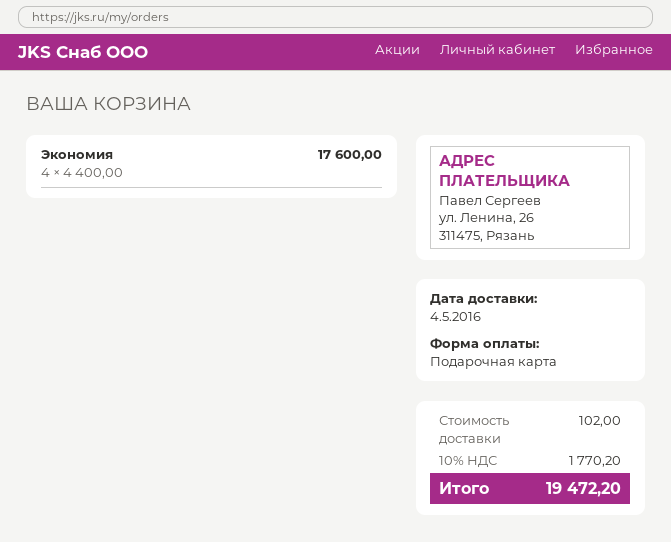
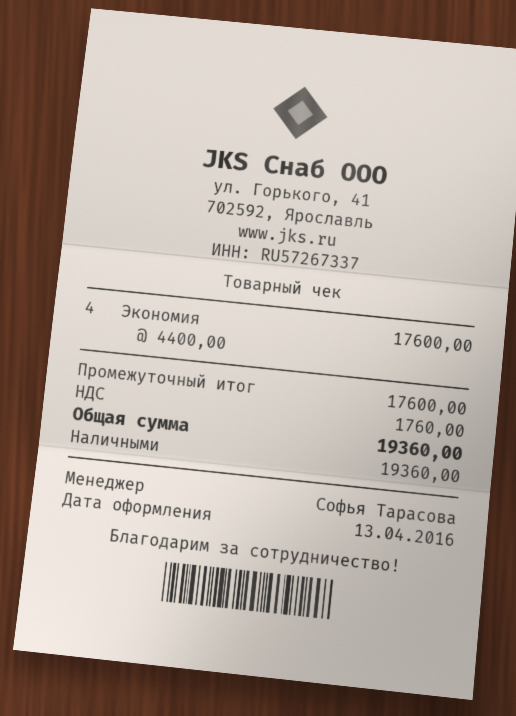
payment method: gift card -> cash
shipping: 102.00 -> none
tax: 1770.20 -> 1760.00
total: 19472.20 -> 19360.00

